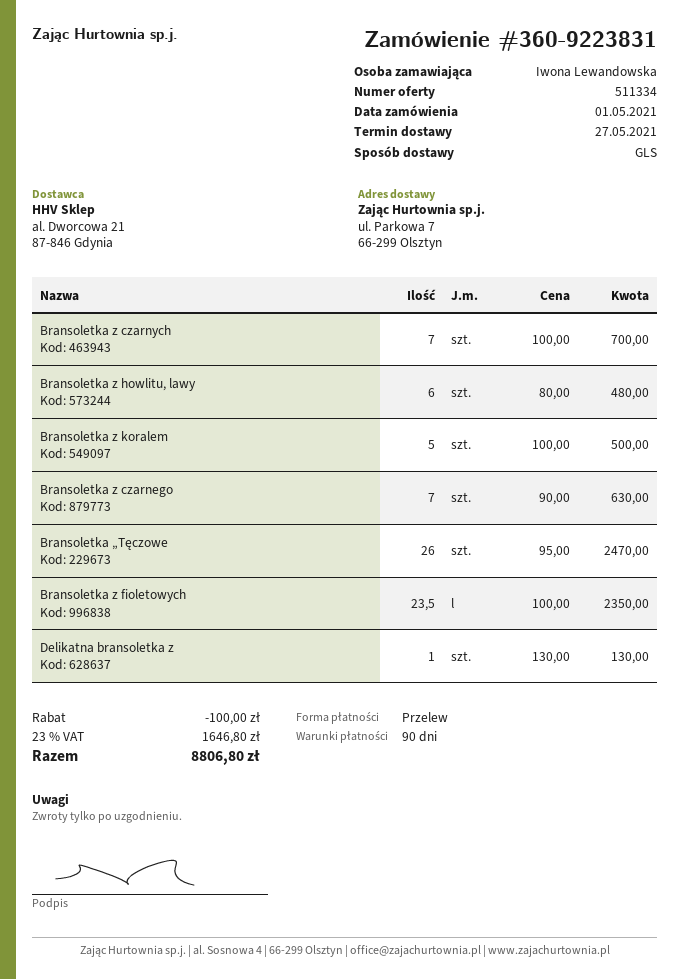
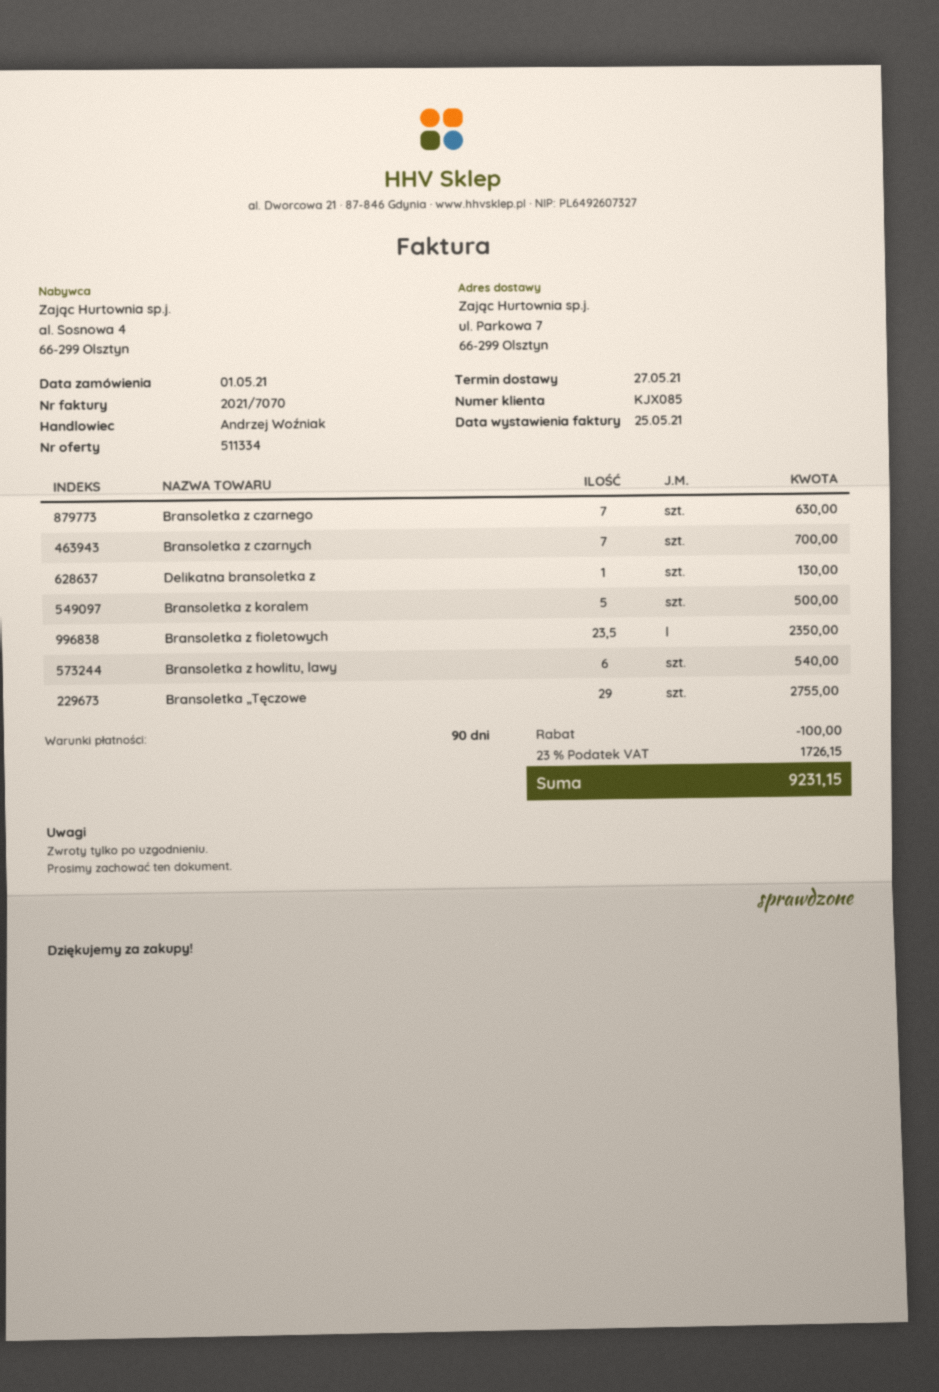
Bransoletka z howlitu, lawy: 6 for 480.00 -> 6 for 540.00
Bransoletka „Tęczowe: 26 for 2470.00 -> 29 for 2755.00
tax: 23% = 1646.80 -> 23% = 1726.15
total: 8806.80 -> 9231.15

